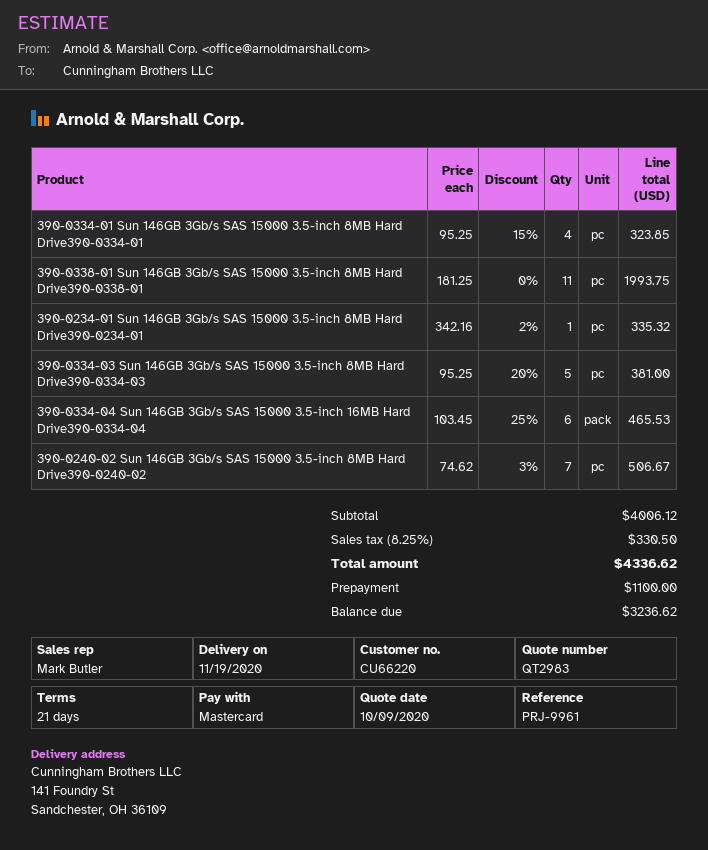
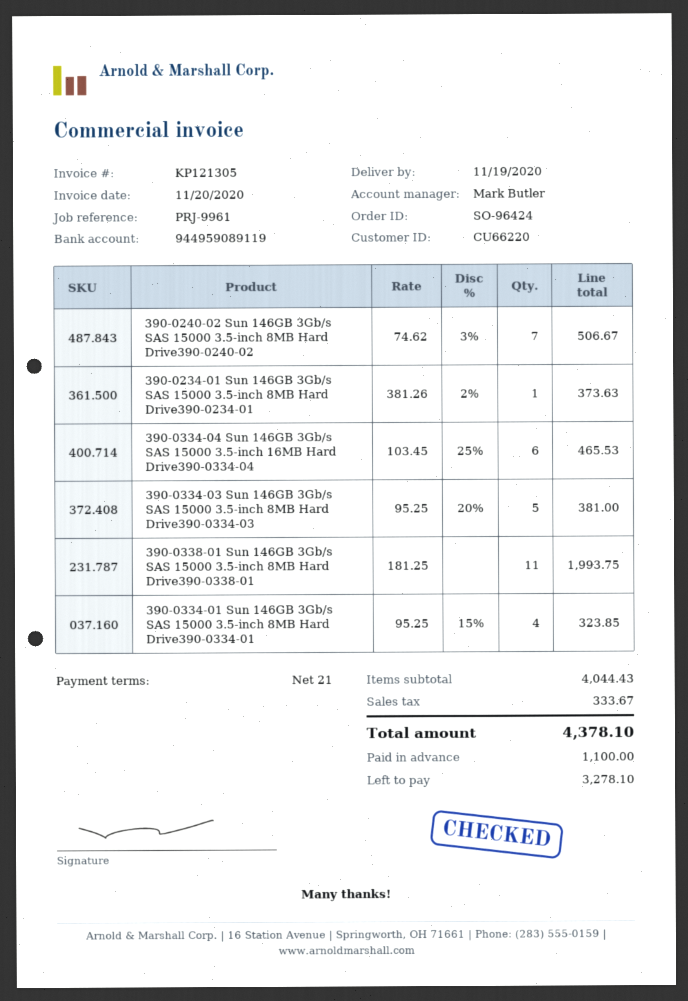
390-0234-01 Sun 146GB 3Gb/s SAS 15000 3.5-inch 8MB Hard Drive390-0234-01: 1 x 342.16 - 2% = 335.32 -> 1 x 381.26 - 2% = 373.63
subtotal: 4006.12 -> 4044.43
tax: 330.50 -> 333.67
total: 4336.62 -> 4378.10
balance: 3236.62 -> 3278.10

